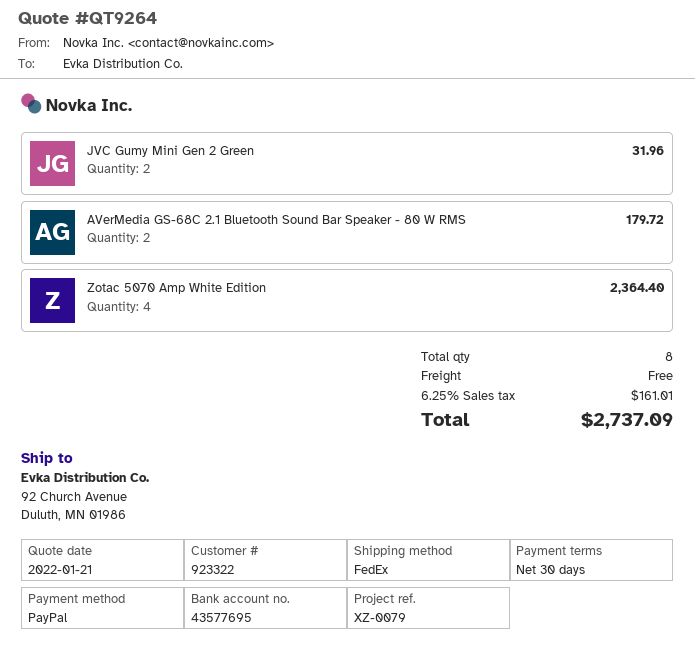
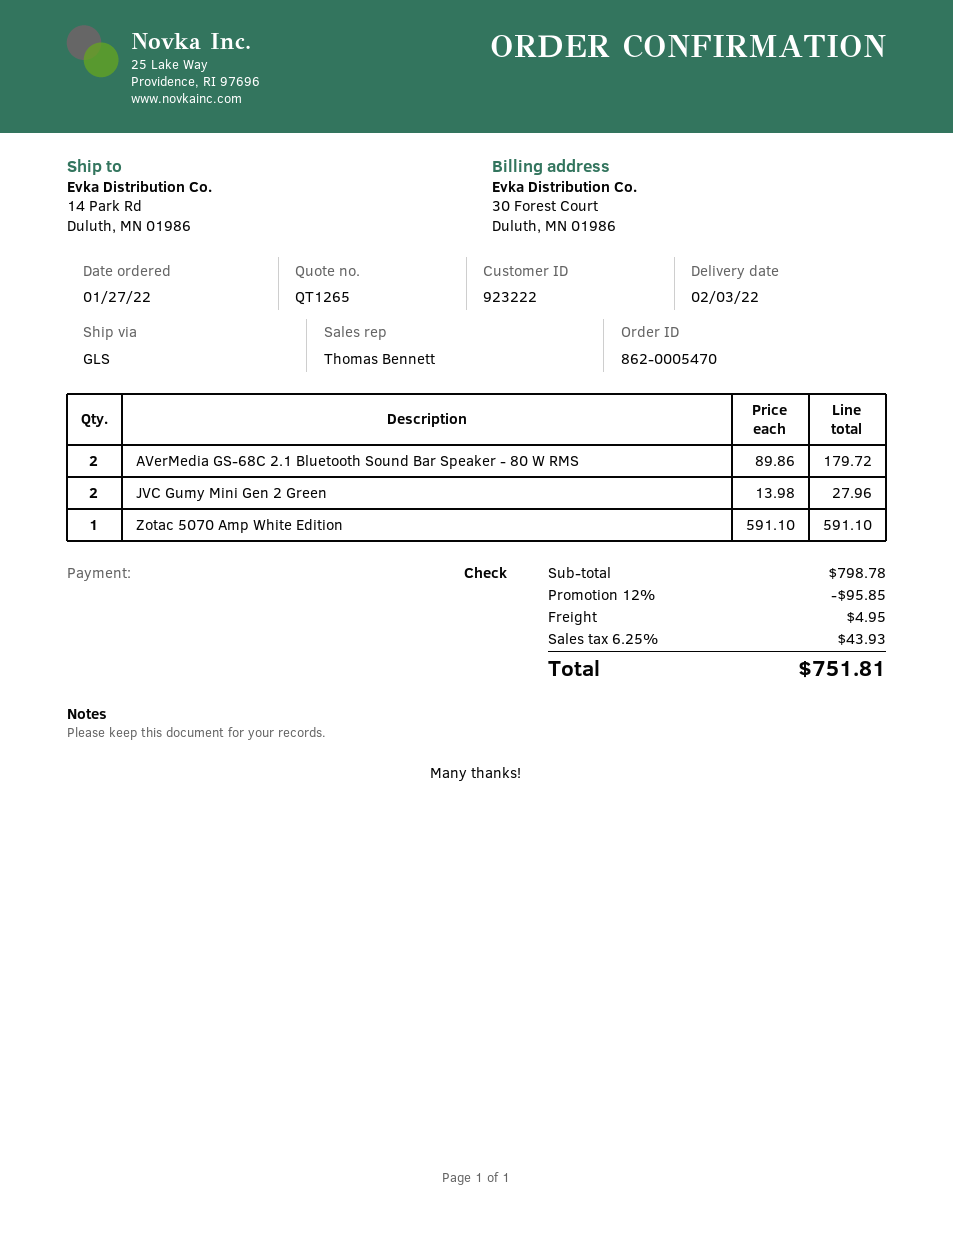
quote number: QT9264 -> QT1265
customer number: 923322 -> 923222
payment method: PayPal -> cheque
shipping method: FedEx -> GLS
ship to: 92 Church Avenue, Duluth, MN 01986 -> 14 Park Rd, Duluth, MN 01986
JVC Gumy Mini Gen 2 Green: 2 for 31.96 -> 2 for 27.96
Zotac 5070 Amp White Edition: 4 for 2364.40 -> 1 for 591.10
discount: none -> 12% = 95.85
shipping: 0.00 -> 4.95
tax: 6.25% = 161.01 -> 6.25% = 43.93
total: 2737.09 -> 751.81

